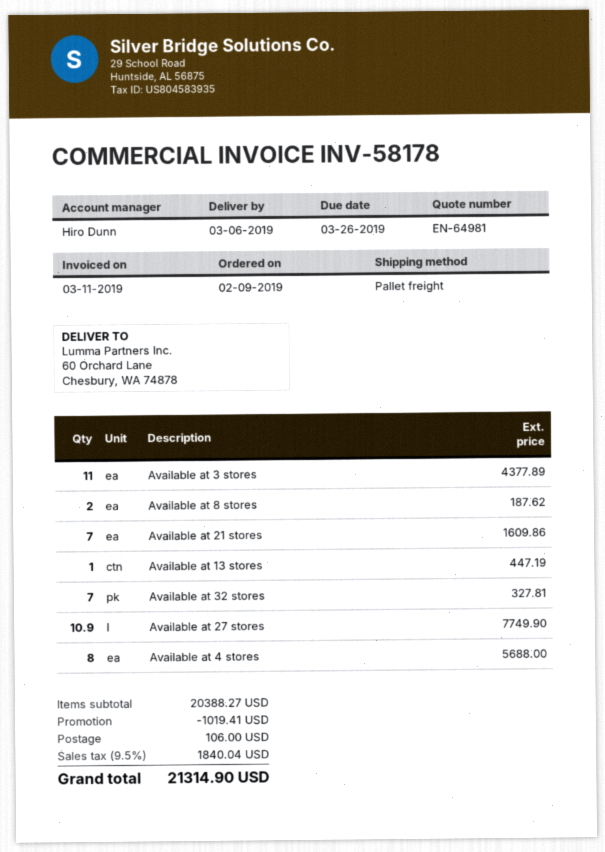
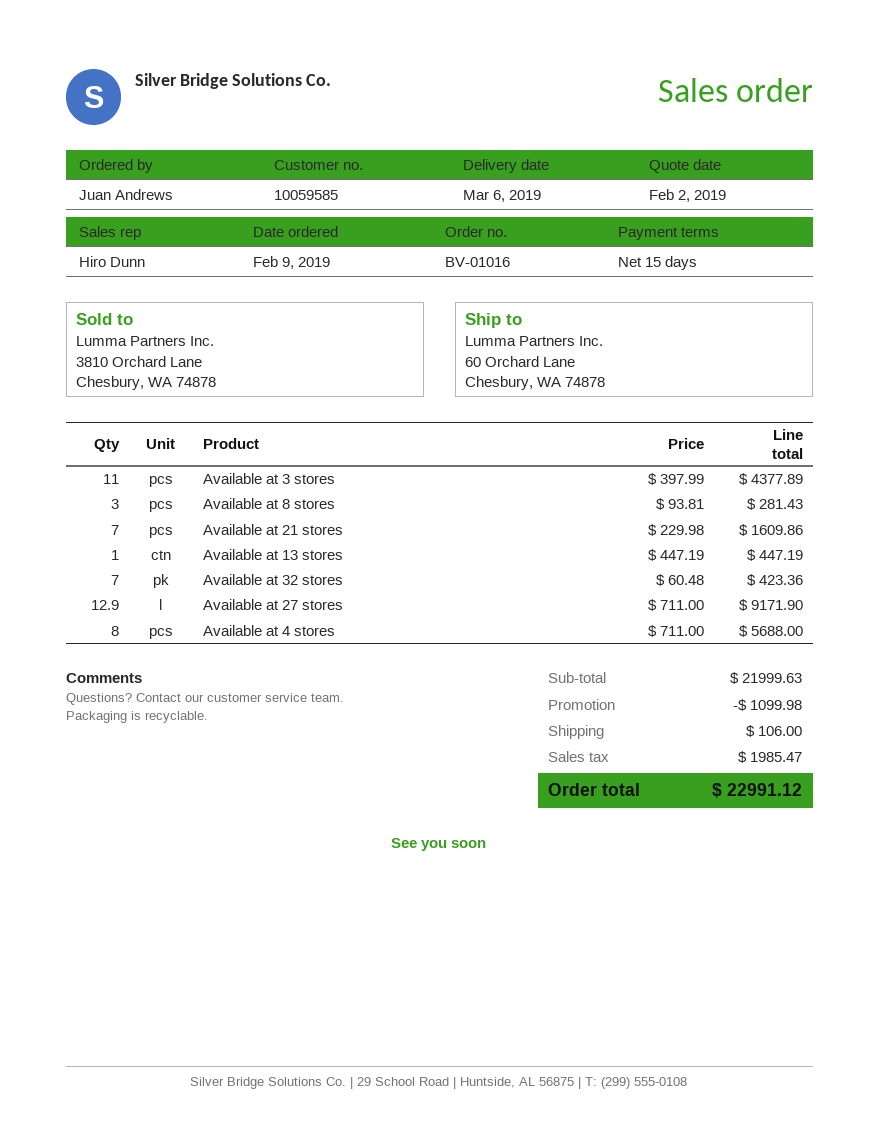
Available at 8 stores: 2 for 187.62 -> 3 for 281.43
Available at 32 stores: 7 for 327.81 -> 7 for 423.36
Available at 27 stores: 10.9 for 7749.90 -> 12.9 for 9171.90
subtotal: 20388.27 -> 21999.63
discount: 1019.41 -> 1099.98
tax: 1840.04 -> 1985.47
total: 21314.90 -> 22991.12

